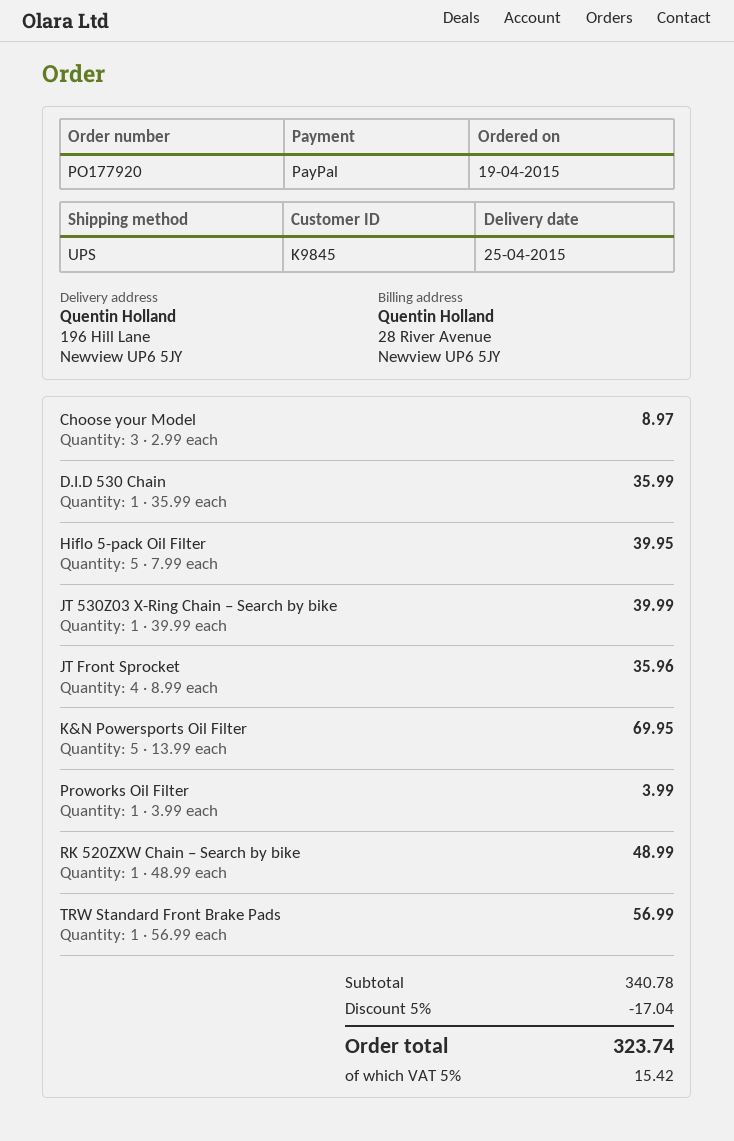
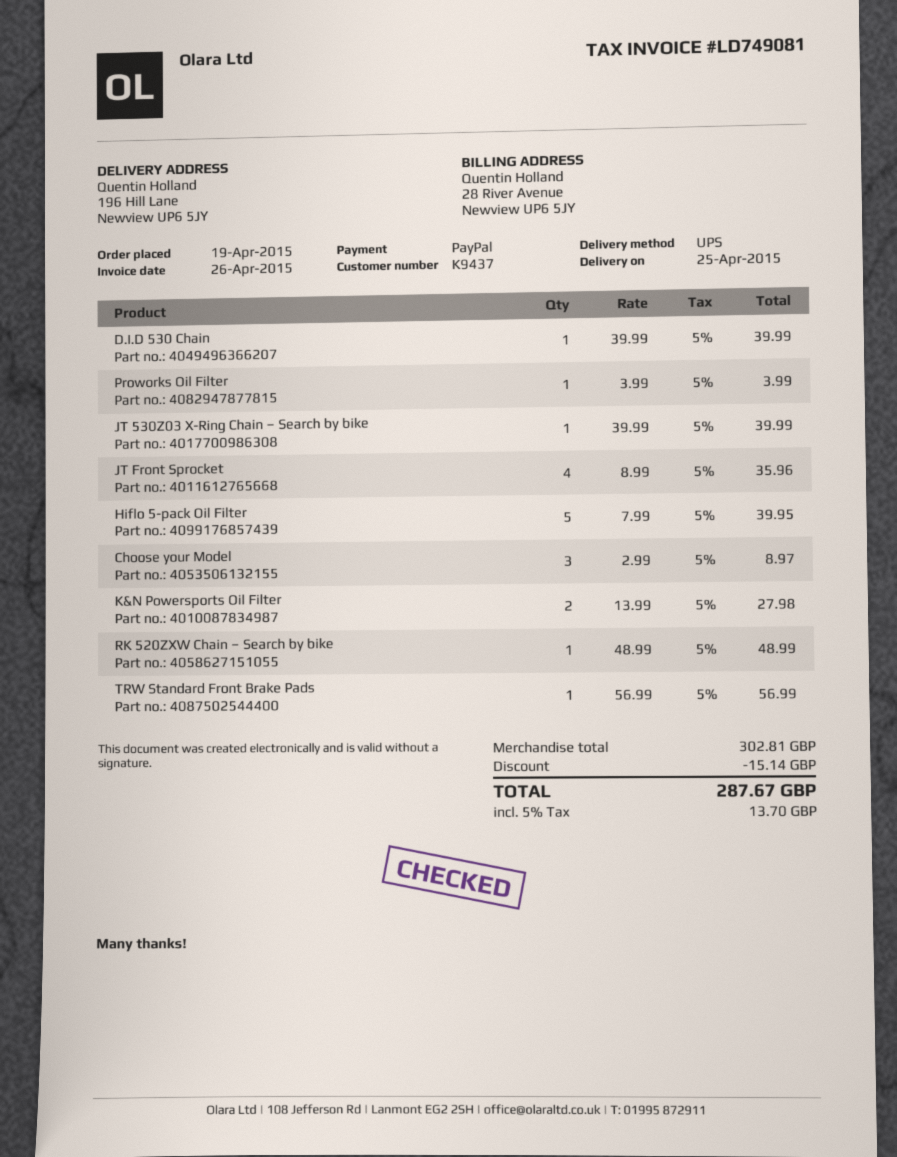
customer number: K9845 -> K9437
D.I.D 530 Chain: 1 x 35.99 = 35.99 -> 1 x 39.99 = 39.99
K&N Powersports Oil Filter: 5 x 13.99 = 69.95 -> 2 x 13.99 = 27.98
subtotal: 340.78 -> 302.81
discount: 17.04 -> 15.14
tax: 5% = 15.42 -> 5% = 13.70
total: 323.74 -> 287.67

